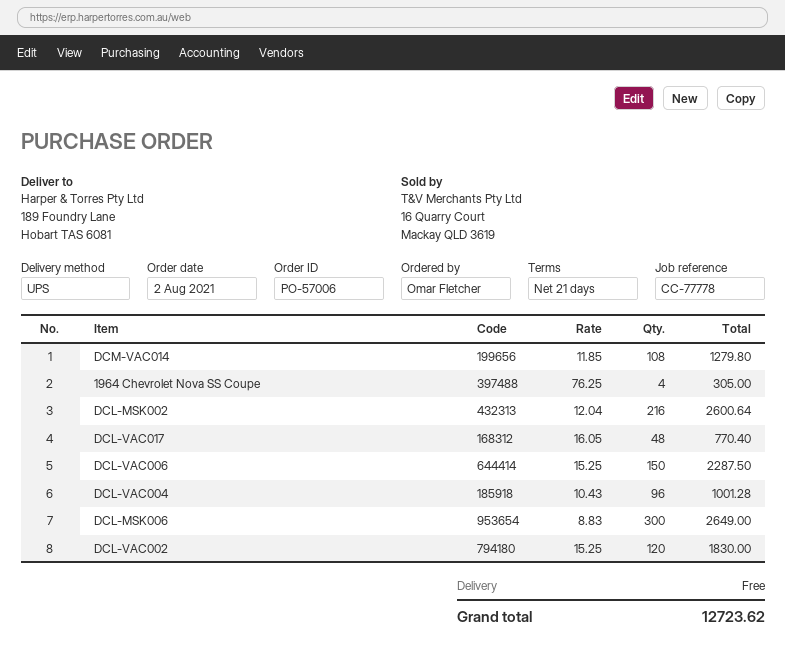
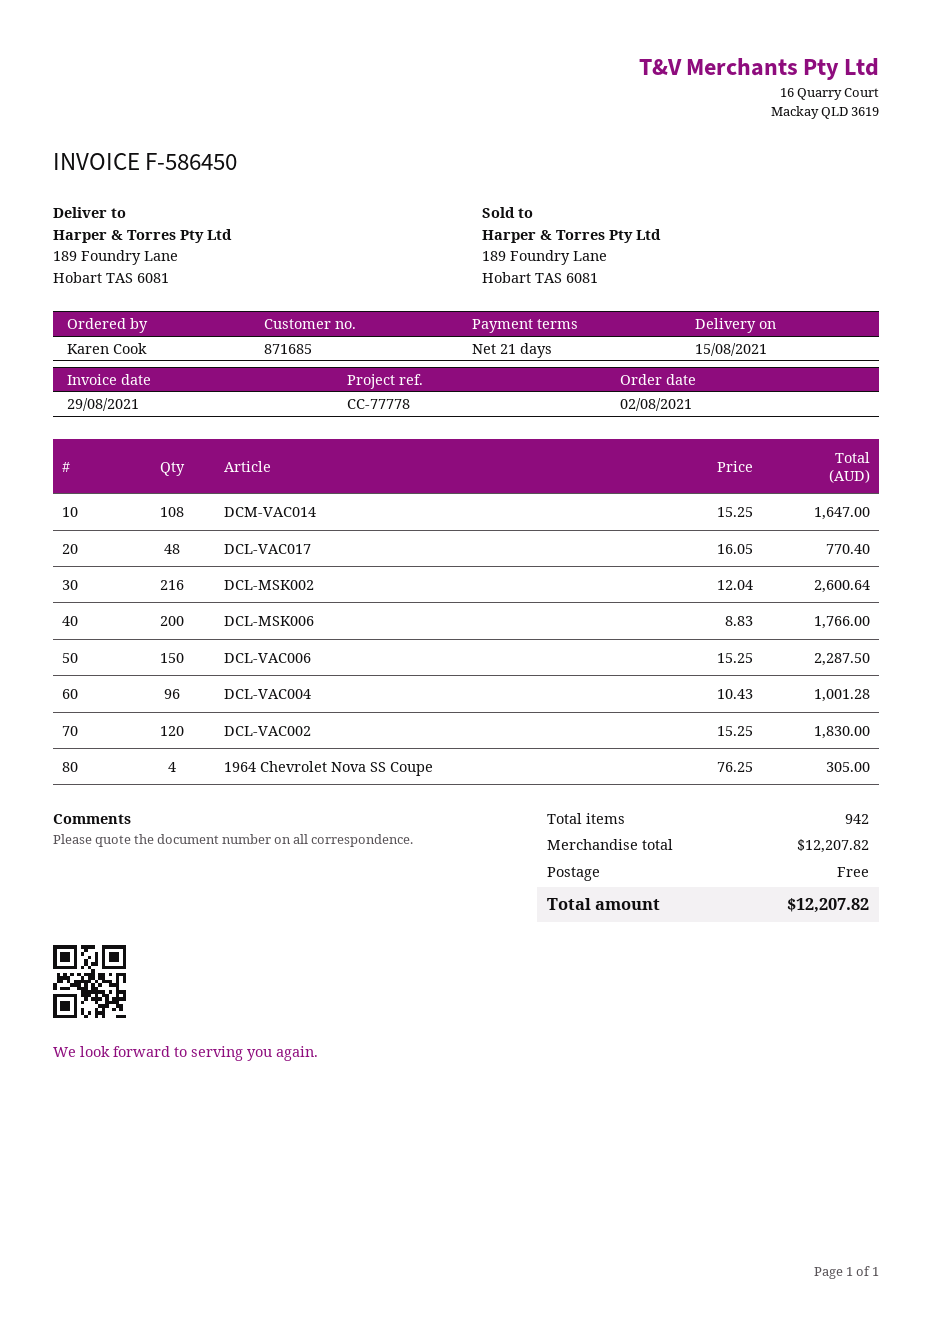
ordered by: Omar Fletcher -> Karen Cook
DCM-VAC014: 108 x 11.85 = 1279.80 -> 108 x 15.25 = 1647.00
DCL-MSK006: 300 x 8.83 = 2649.00 -> 200 x 8.83 = 1766.00
total: 12723.62 -> 12207.82

